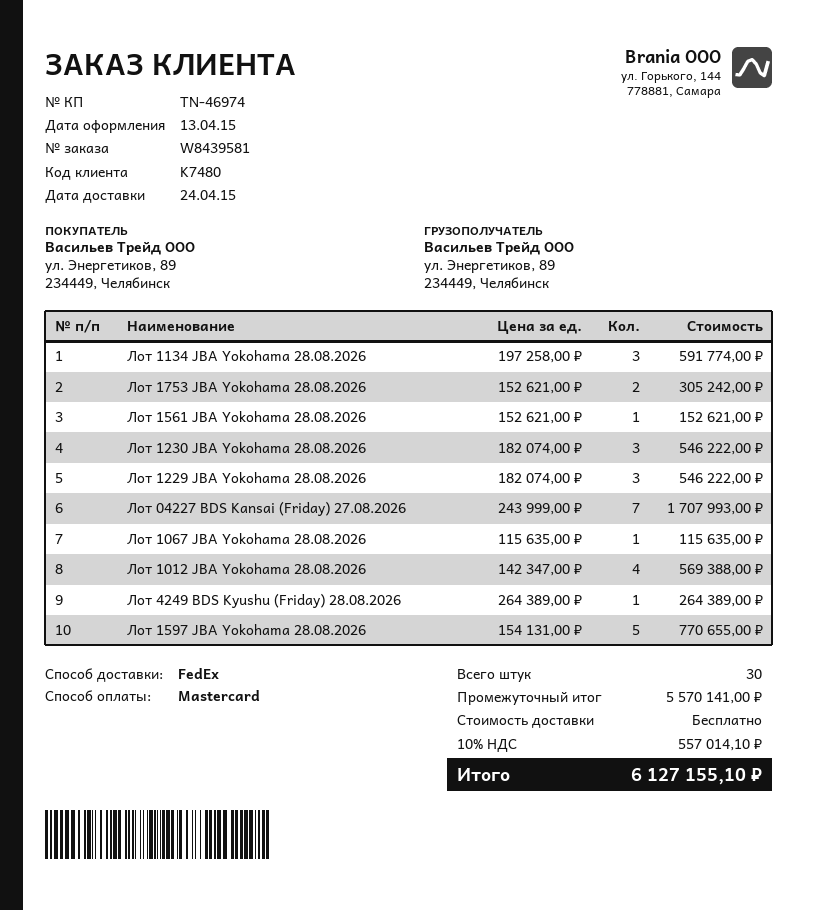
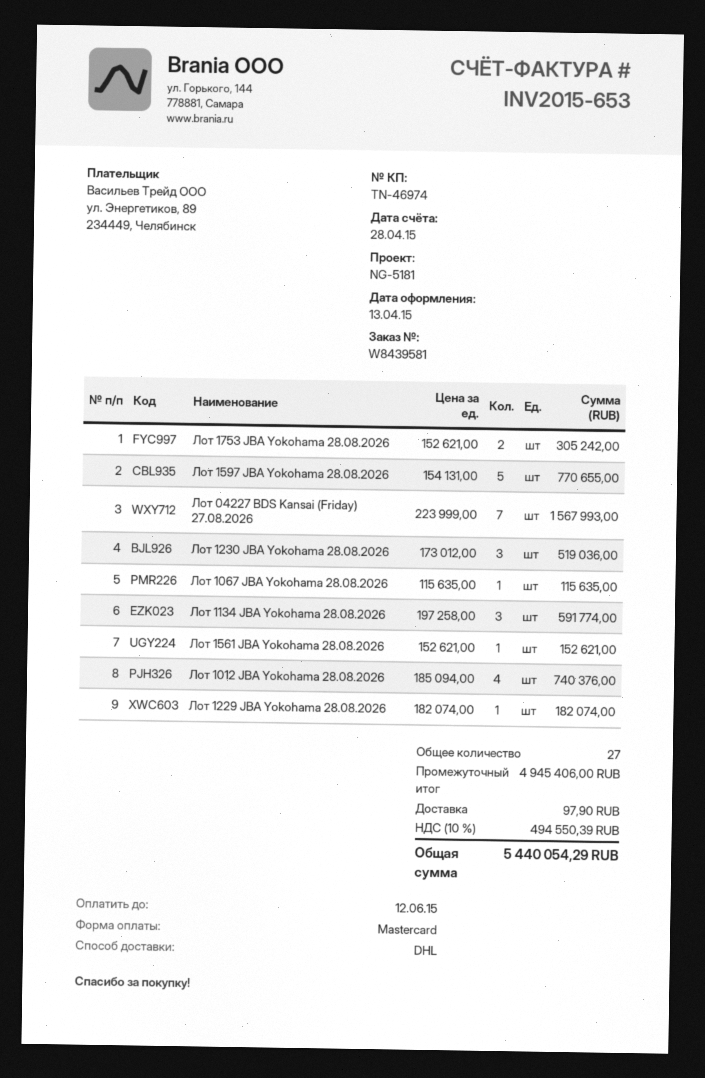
shipping method: FedEx -> DHL
Лот 1230 JBA Yokohama 28.08.2026: 3 x 182074.00 = 546222.00 -> 3 x 173012.00 = 519036.00
Лот 1229 JBA Yokohama 28.08.2026: 3 x 182074.00 = 546222.00 -> 1 x 182074.00 = 182074.00
Лот 04227 BDS Kansai (Friday) 27.08.2026: 7 x 243999.00 = 1707993.00 -> 7 x 223999.00 = 1567993.00
Лот 1012 JBA Yokohama 28.08.2026: 4 x 142347.00 = 569388.00 -> 4 x 185094.00 = 740376.00
Лот 4249 BDS Kyushu (Friday) 28.08.2026: 1 x 264389.00 = 264389.00 -> none
total quantity: 30 -> 27
subtotal: 5570141.00 -> 4945406.00
shipping: 0.00 -> 97.90
tax: 10% = 557014.10 -> 10% = 494550.39
total: 6127155.10 -> 5440054.29

